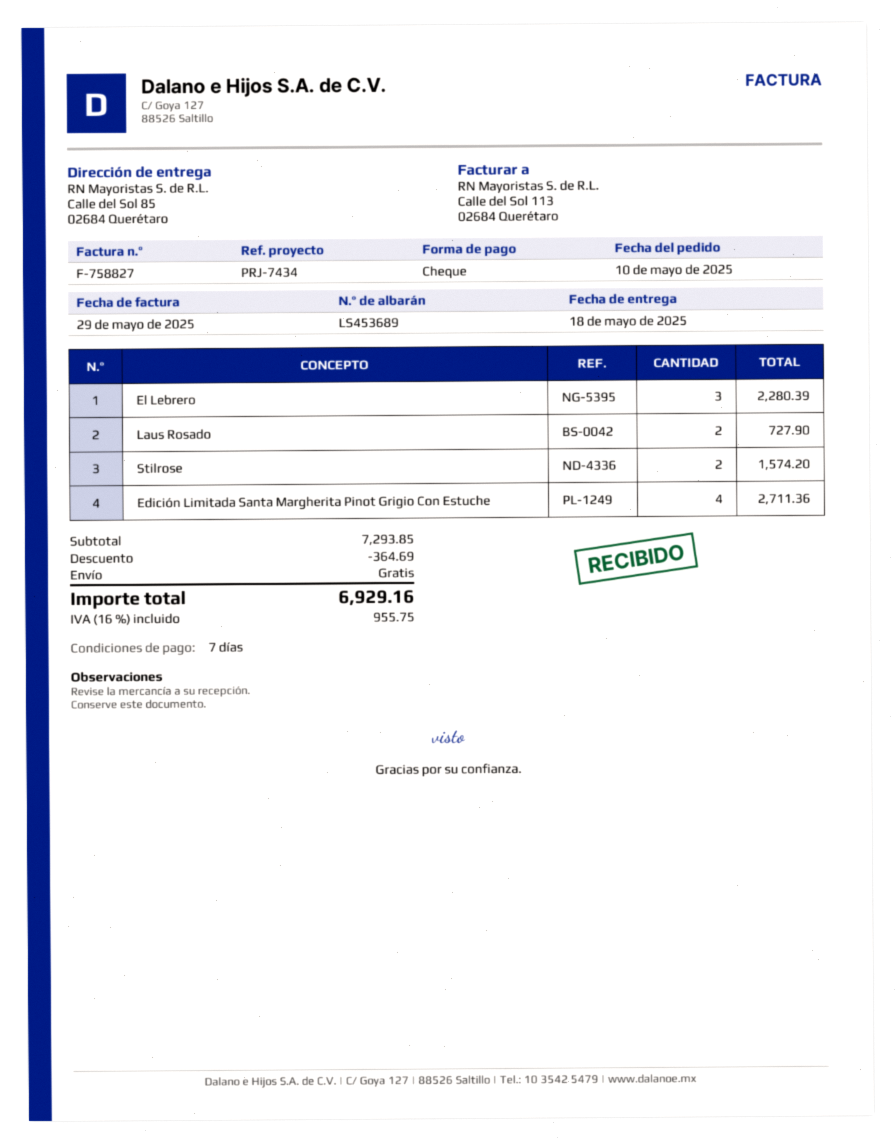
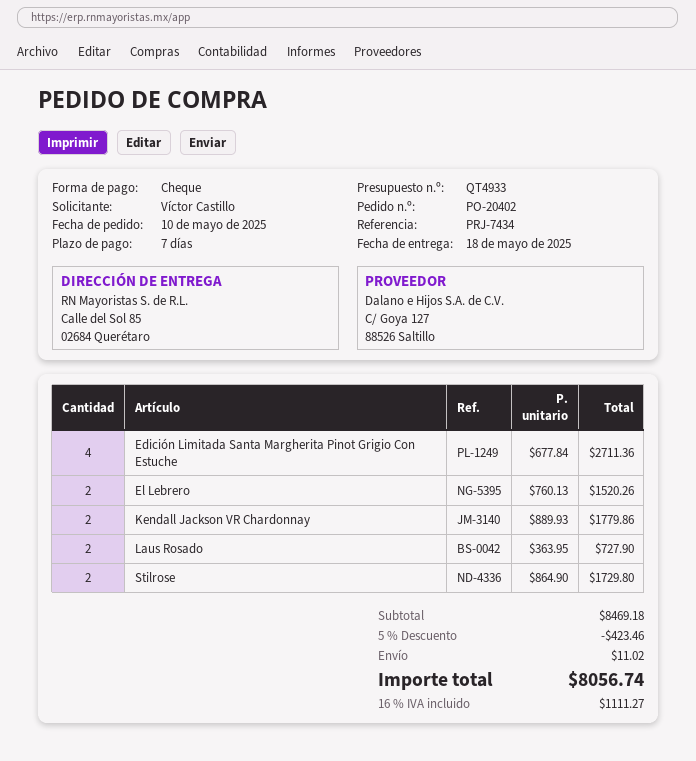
El Lebrero: 3 for 2280.39 -> 2 for 1520.26
Stilrose: 2 for 1574.20 -> 2 for 1729.80
Kendall Jackson VR Chardonnay: none -> 2 for 1779.86
subtotal: 7293.85 -> 8469.18
discount: 364.69 -> 423.46
shipping: 0.00 -> 11.02
tax: 16% = 955.75 -> 16% = 1111.27
total: 6929.16 -> 8056.74

